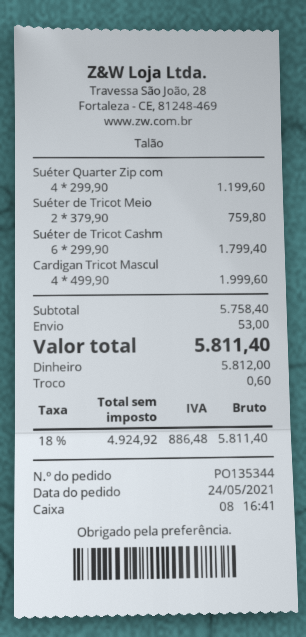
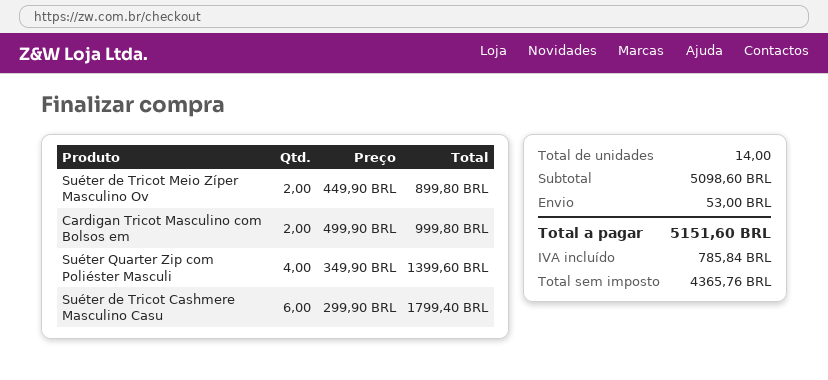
Suéter Quarter Zip com: 4 x 299.90 = 1199.60 -> 4 x 349.90 = 1399.60
Suéter de Tricot Meio: 2 x 379.90 = 759.80 -> 2 x 449.90 = 899.80
Cardigan Tricot Mascul: 4 x 499.90 = 1999.60 -> 2 x 499.90 = 999.80
subtotal: 5758.40 -> 5098.60
net: 4924.92 -> 4365.76
tax: 886.48 -> 785.84
total: 5811.40 -> 5151.60

